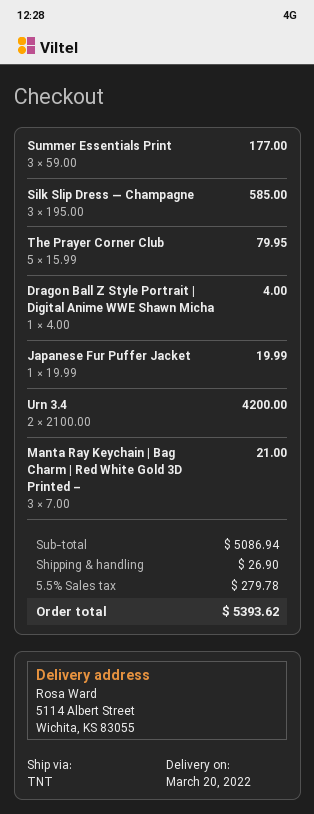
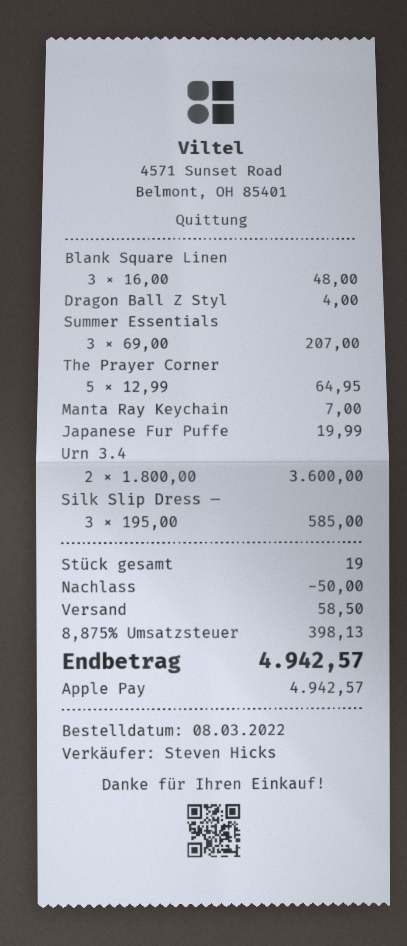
Summer Essentials Print: 3 x 59.00 = 177.00 -> 3 x 69.00 = 207.00
The Prayer Corner Club: 5 x 15.99 = 79.95 -> 5 x 12.99 = 64.95
Urn 3.4: 2 x 2100.00 = 4200.00 -> 2 x 1800.00 = 3600.00
Manta Ray Keychain | Bag Charm | Red White Gold 3D Printed –: 3 x 7.00 = 21.00 -> 1 x 7.00 = 7.00
Blank Square Linen: none -> 3 x 16.00 = 48.00
discount: none -> 50.00
shipping: 26.90 -> 58.50
tax: 5.5% = 279.78 -> 8.875% = 398.13
total: 5393.62 -> 4942.57

